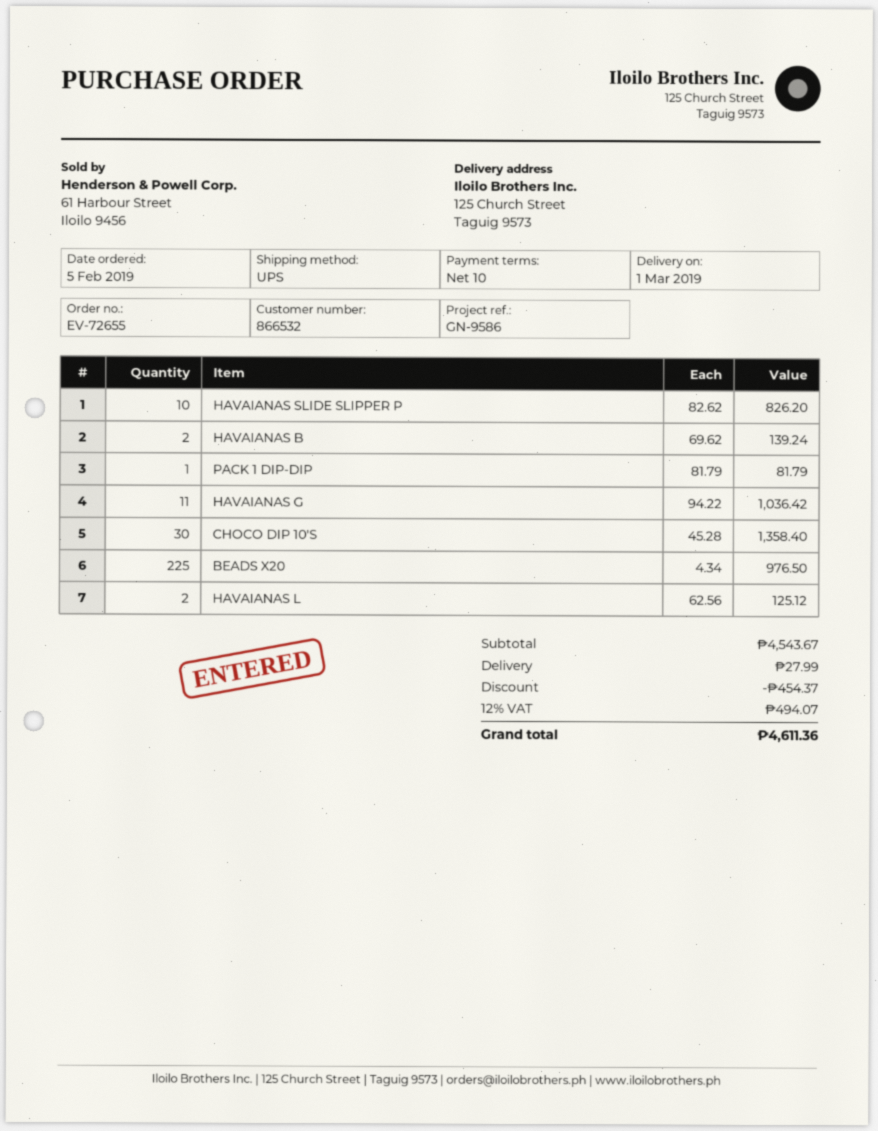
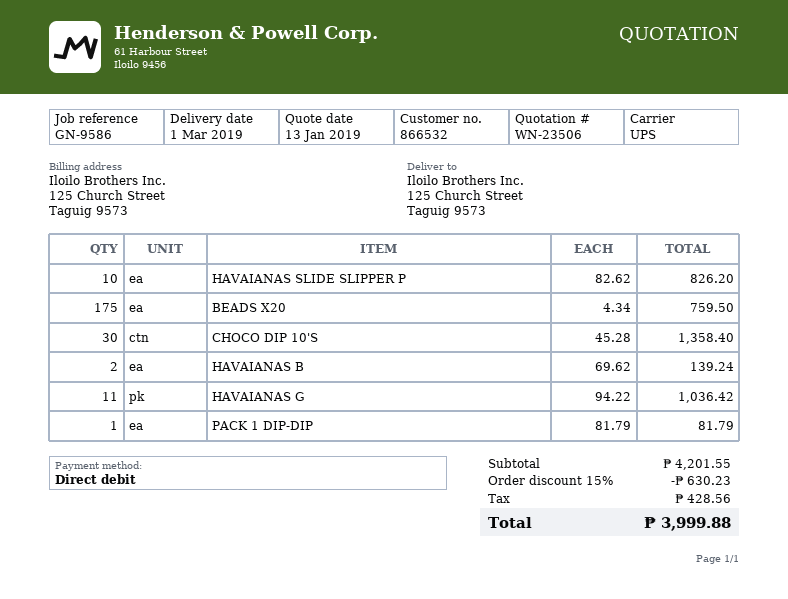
BEADS X20: 225 x 4.34 = 976.50 -> 175 x 4.34 = 759.50
HAVAIANAS L: 2 x 62.56 = 125.12 -> none
subtotal: 4543.67 -> 4201.55
discount: 454.37 -> 630.23
shipping: 27.99 -> none
tax: 494.07 -> 428.56
total: 4611.36 -> 3999.88

